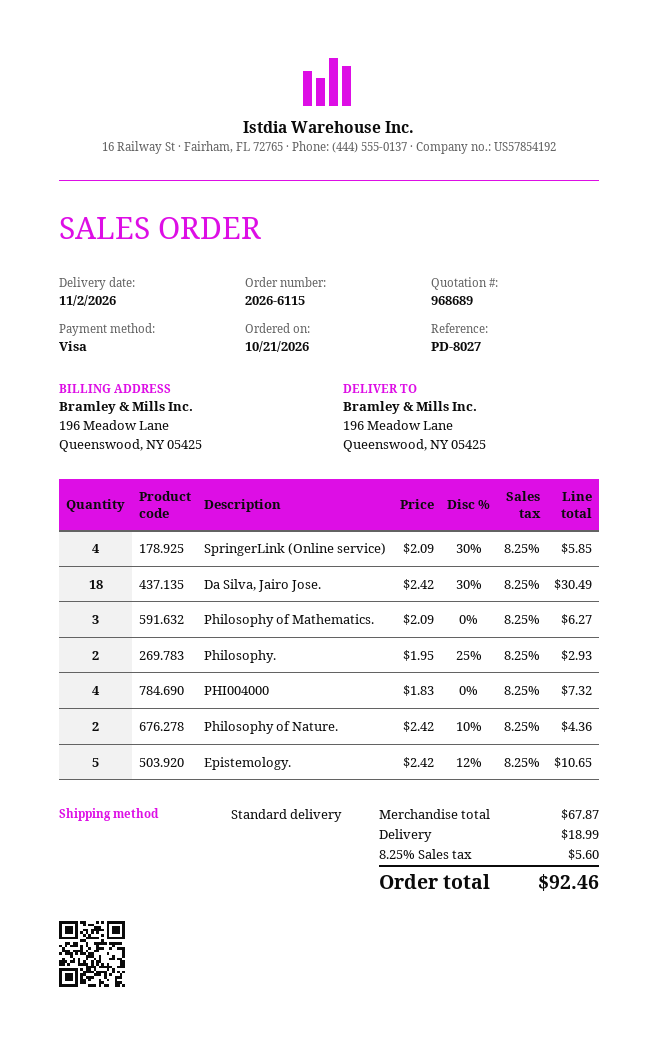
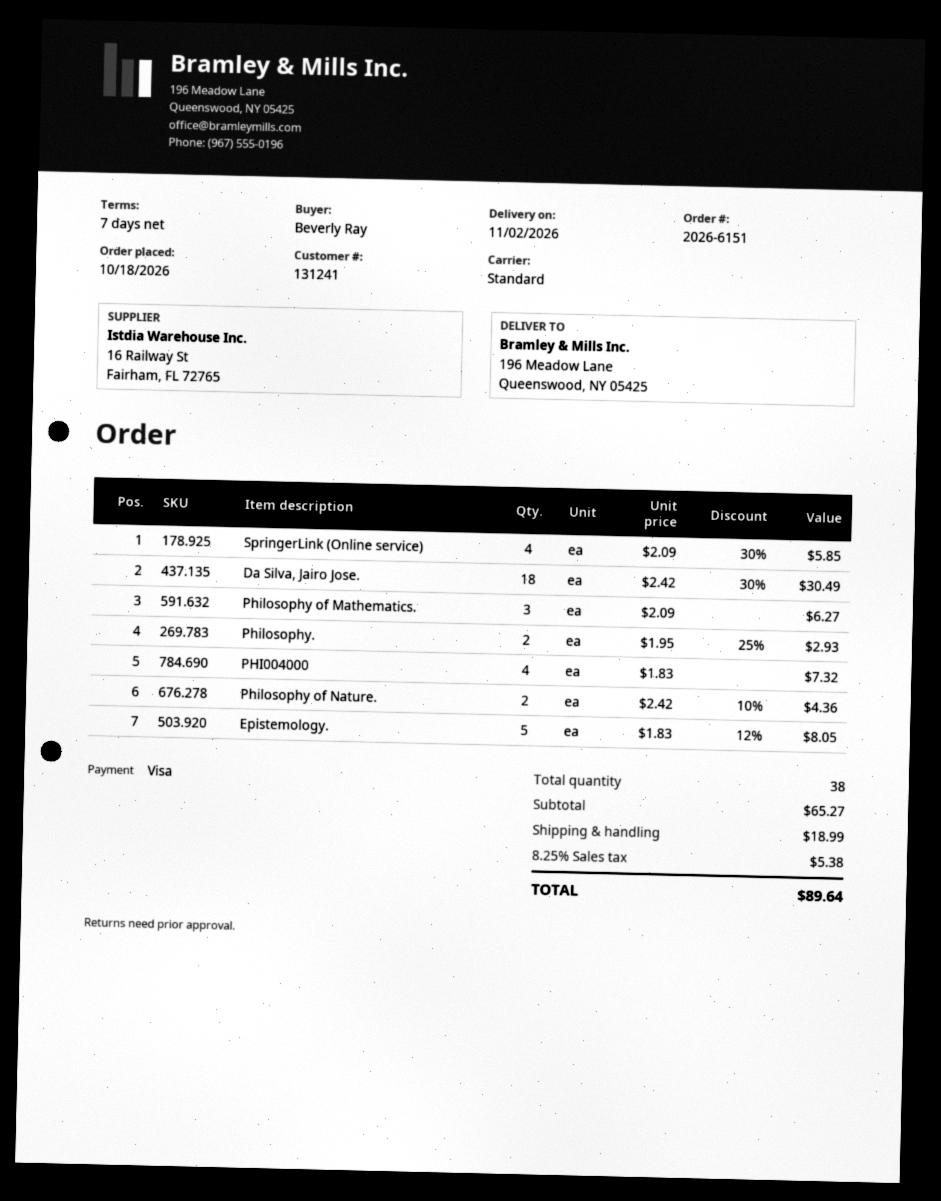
order number: 2026-6115 -> 2026-6151
order date: 2026-10-21 -> 2026-10-18
Epistemology.: 5 x 2.42 - 12% = 10.65 -> 5 x 1.83 - 12% = 8.05
subtotal: 67.87 -> 65.27
tax: 8.25% = 5.60 -> 8.25% = 5.38
total: 92.46 -> 89.64

